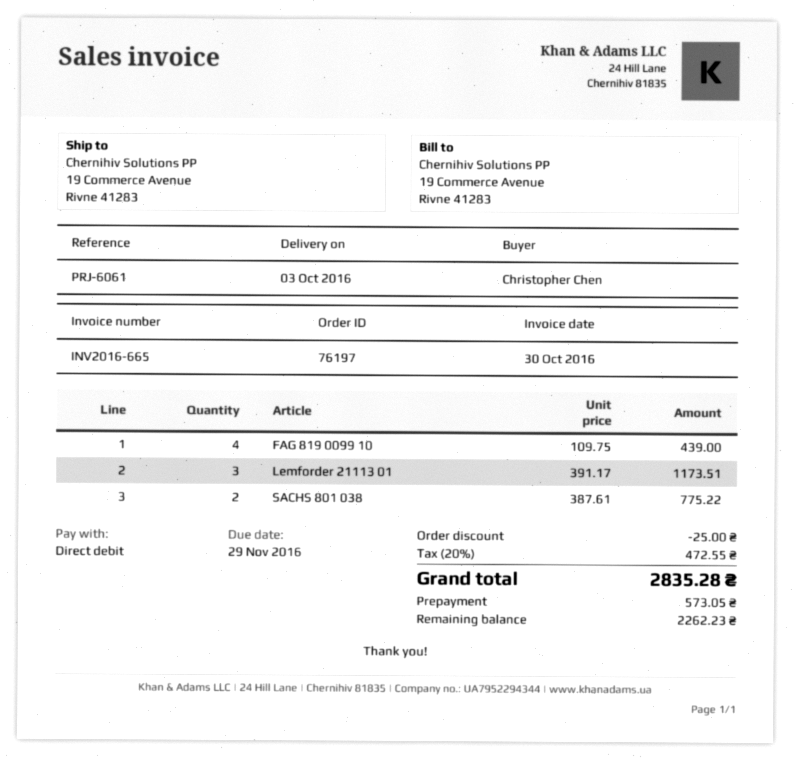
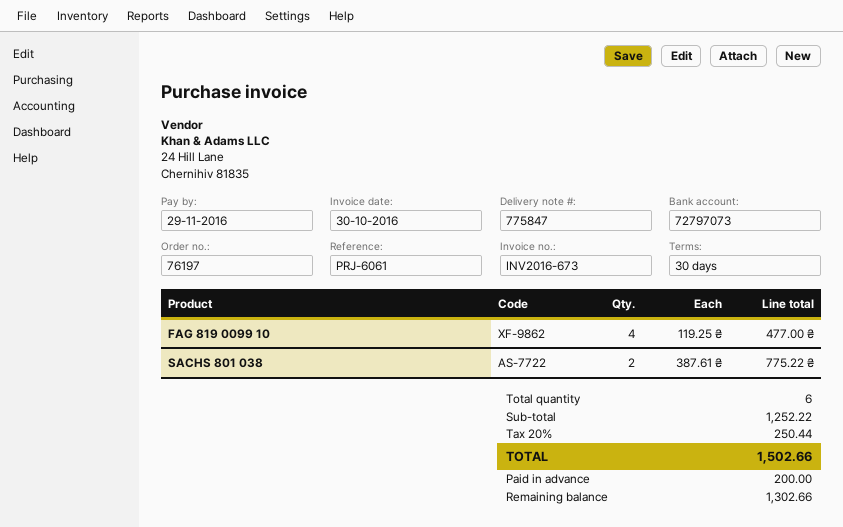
invoice number: INV2016-665 -> INV2016-673
FAG 819 0099 10: 4 x 109.75 = 439.00 -> 4 x 119.25 = 477.00
Lemforder 21113 01: 3 x 391.17 = 1173.51 -> none
discount: 25.00 -> none
tax: 20% = 472.55 -> 20% = 250.44
total: 2835.28 -> 1502.66
deposit: 573.05 -> 200.00
balance: 2262.23 -> 1302.66

